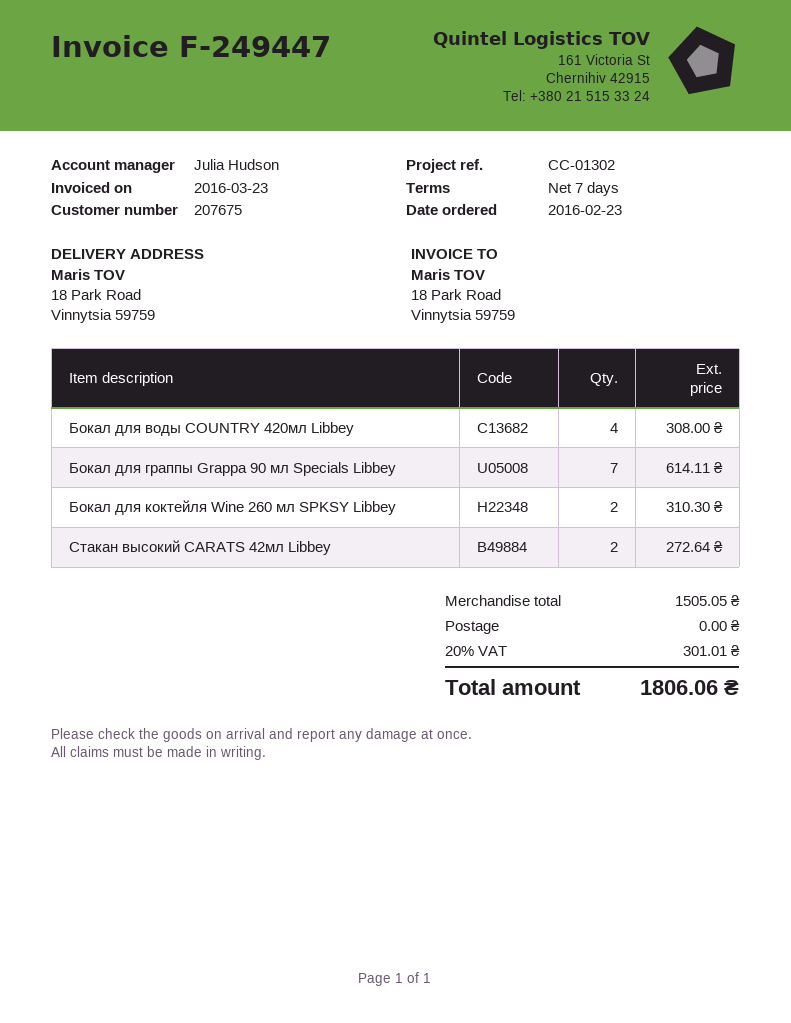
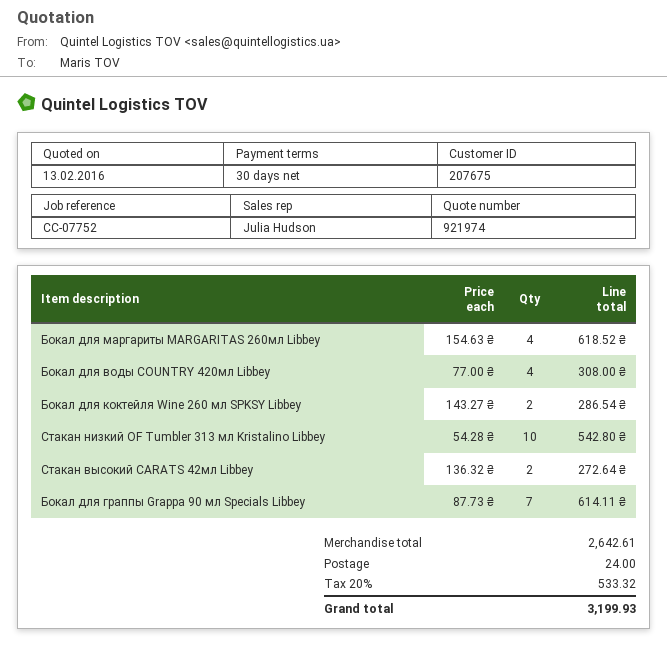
payment terms: 7 days -> 30 days
reference: CC-01302 -> CC-07752
Бокал для коктейля Wine 260 мл SPKSY Libbey: 2 for 310.30 -> 2 for 286.54
Бокал для маргариты MARGARITAS 260мл Libbey: none -> 4 for 618.52
Стакан низкий OF Tumbler 313 мл Kristalino Libbey: none -> 10 for 542.80
subtotal: 1505.05 -> 2642.61
shipping: 0.00 -> 24.00
tax: 20% = 301.01 -> 20% = 533.32
total: 1806.06 -> 3199.93

